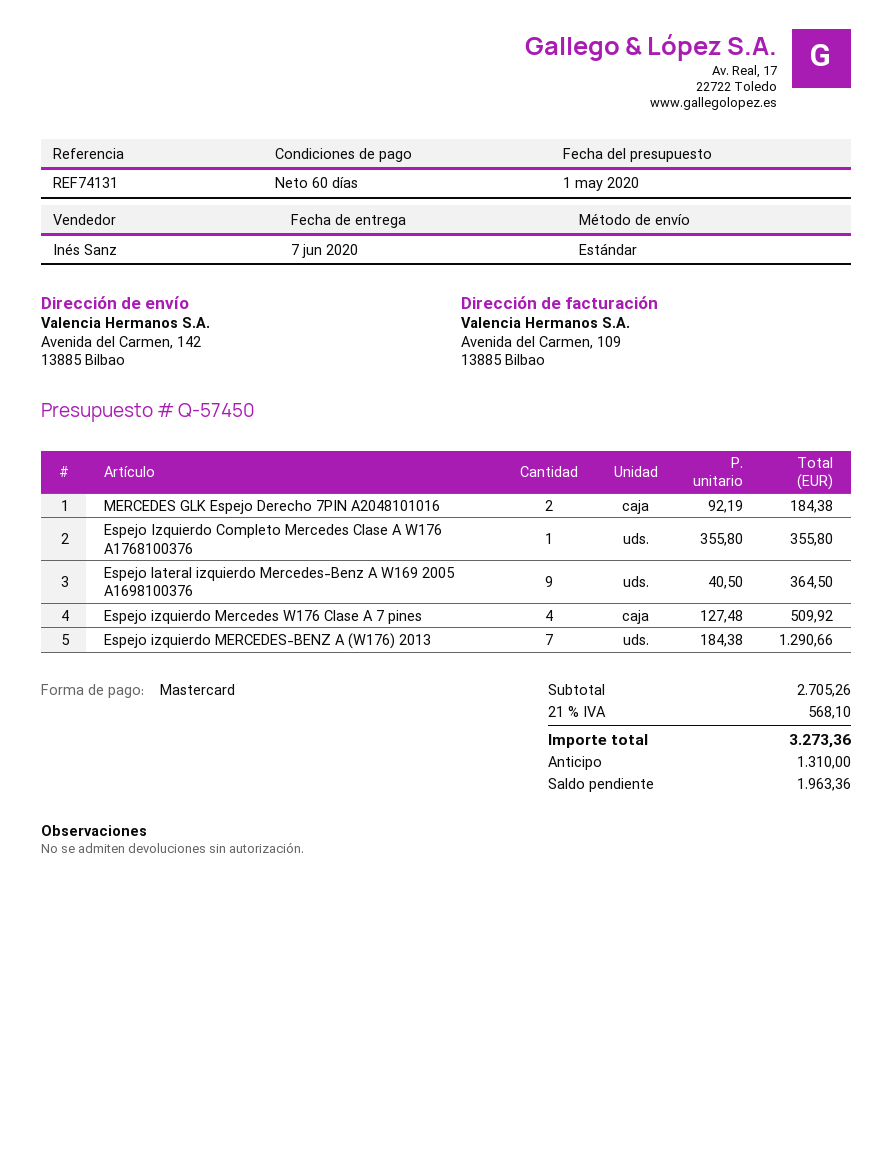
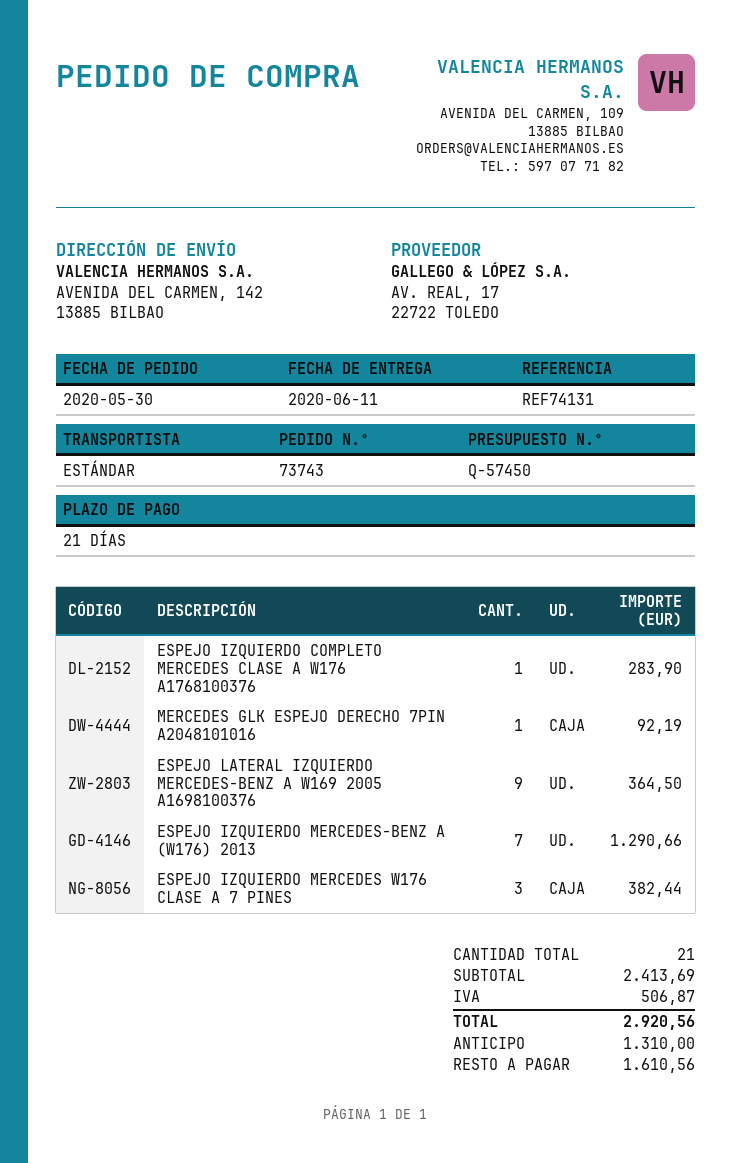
delivery date: 2020-06-07 -> 2020-06-11
payment terms: 60 days -> 21 days
MERCEDES GLK Espejo Derecho 7PIN A2048101016: 2 for 184.38 -> 1 for 92.19
Espejo Izquierdo Completo Mercedes Clase A W176 A1768100376: 1 for 355.80 -> 1 for 283.90
Espejo izquierdo Mercedes W176 Clase A 7 pines: 4 for 509.92 -> 3 for 382.44
subtotal: 2705.26 -> 2413.69
tax: 568.10 -> 506.87
total: 3273.36 -> 2920.56
balance: 1963.36 -> 1610.56

